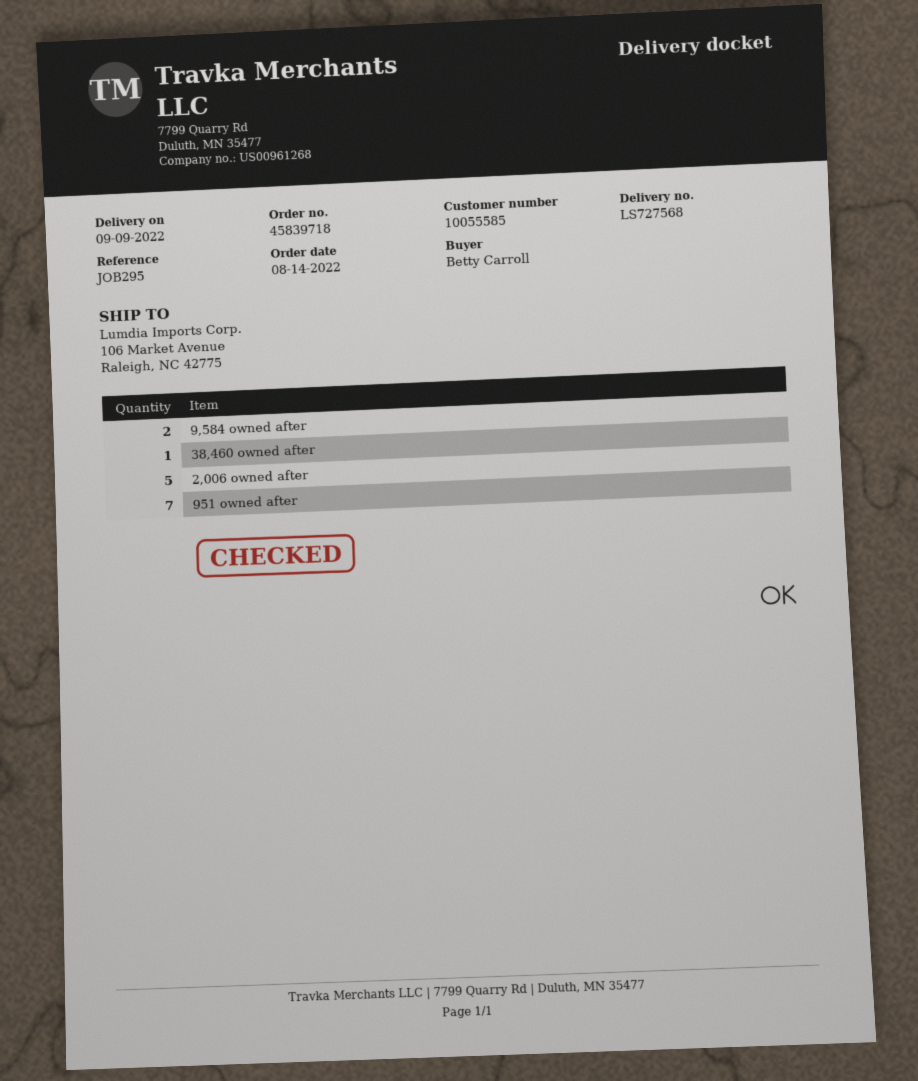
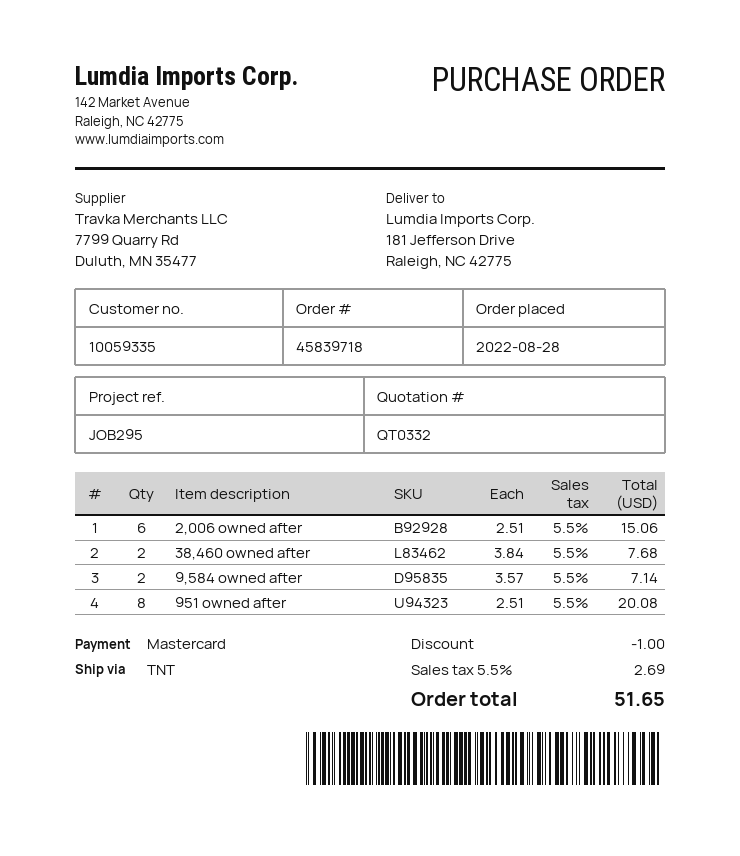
order date: 2022-08-14 -> 2022-08-28
customer number: 10055585 -> 10059335
ship to: 106 Market Avenue, Raleigh, NC 42775 -> 181 Jefferson Drive, Raleigh, NC 42775
38,460 owned after: 1 -> 2
2,006 owned after: 5 -> 6
951 owned after: 7 -> 8

